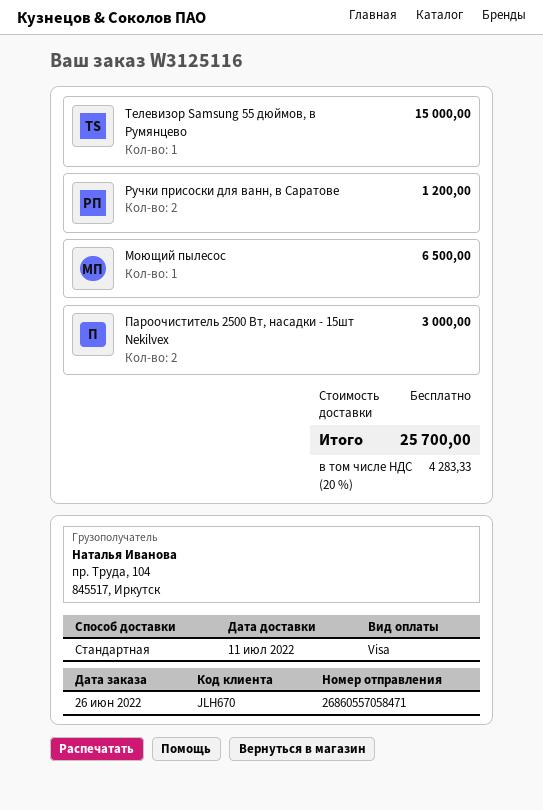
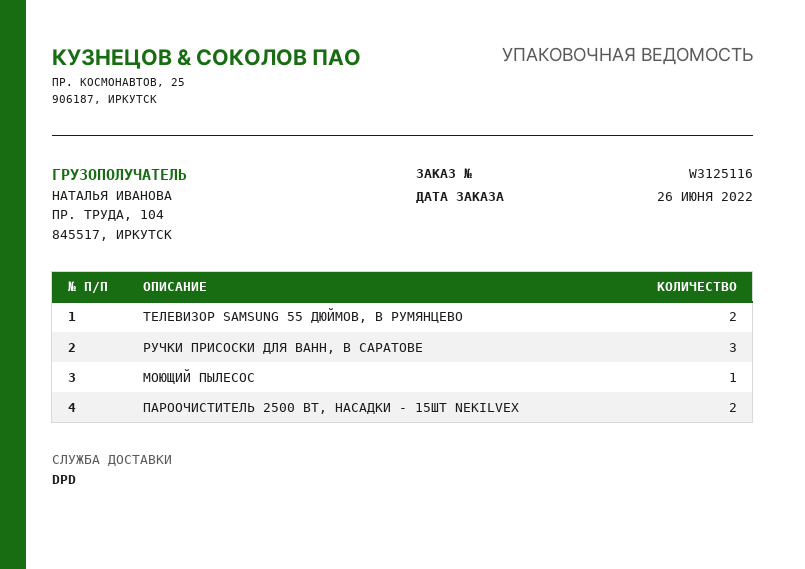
shipping method: standard -> DPD
Телевизор Samsung 55 дюймов, в Румянцево: 1 -> 2
Ручки присоски для ванн, в Саратове: 2 -> 3

